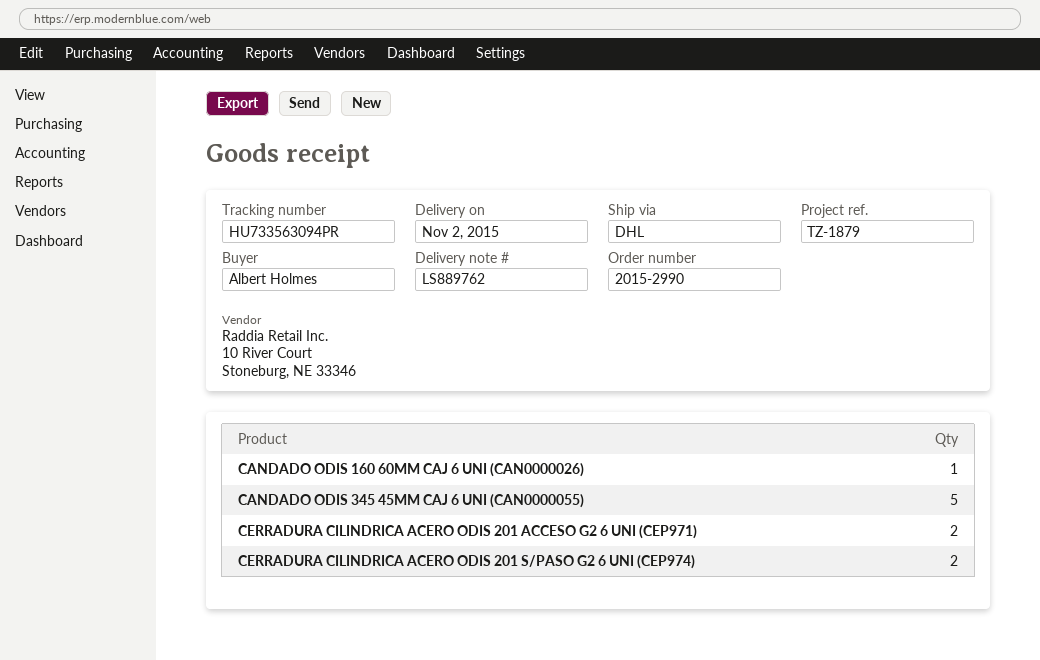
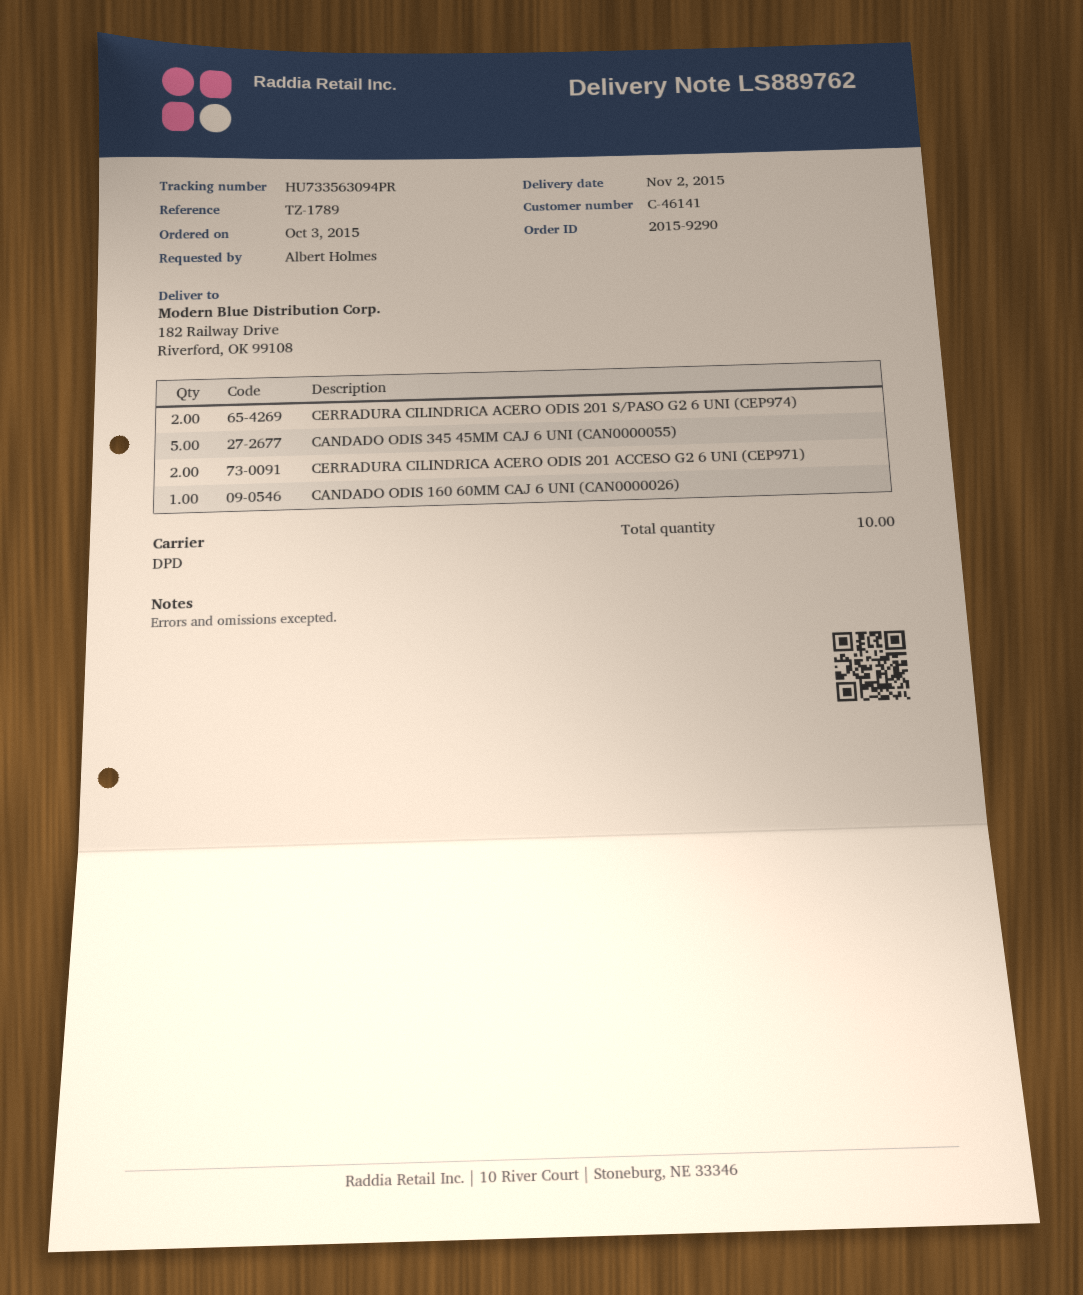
order number: 2015-2990 -> 2015-9290
reference: TZ-1879 -> TZ-1789
shipping method: DHL -> DPD

